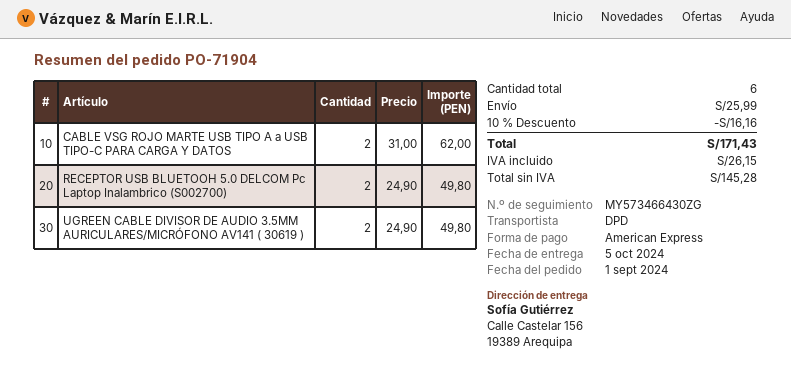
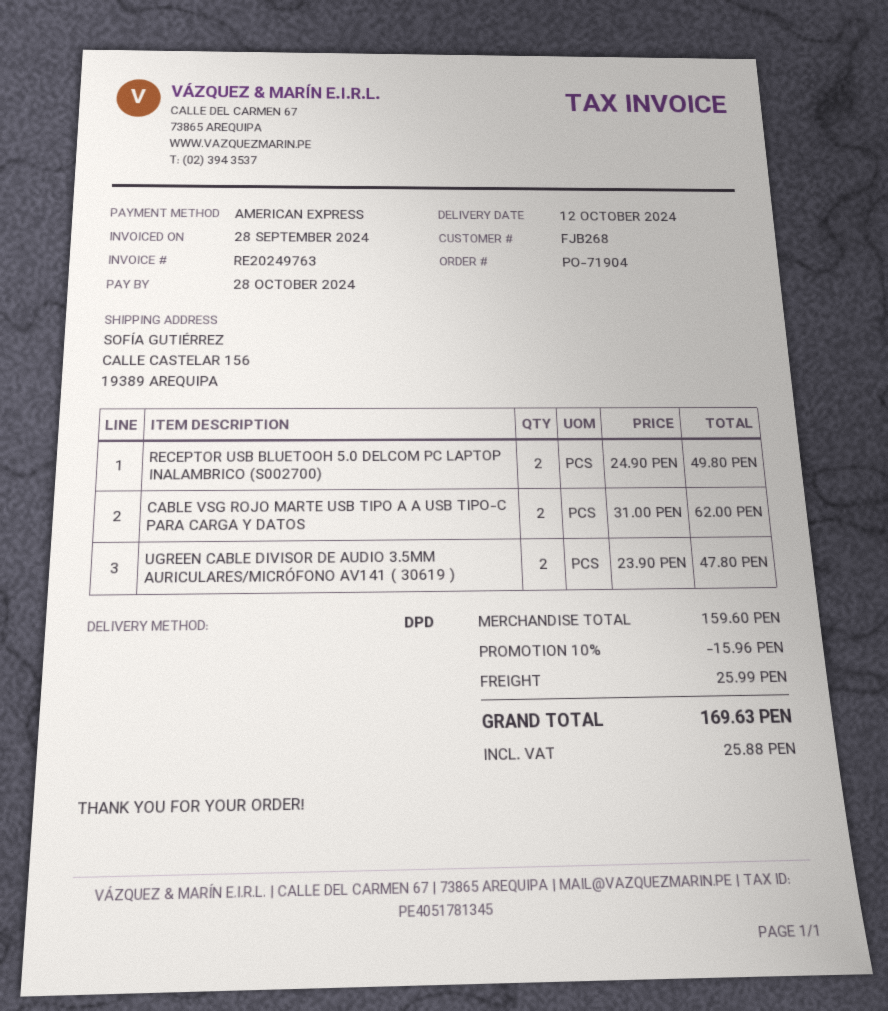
delivery date: 2024-10-05 -> 2024-10-12
UGREEN CABLE DIVISOR DE AUDIO 3.5MM AURICULARES/MICRÓFONO AV141 ( 30619 ): 2 x 24.90 = 49.80 -> 2 x 23.90 = 47.80
discount: 10% = 16.16 -> 10% = 15.96
tax: 26.15 -> 25.88
total: 171.43 -> 169.63

